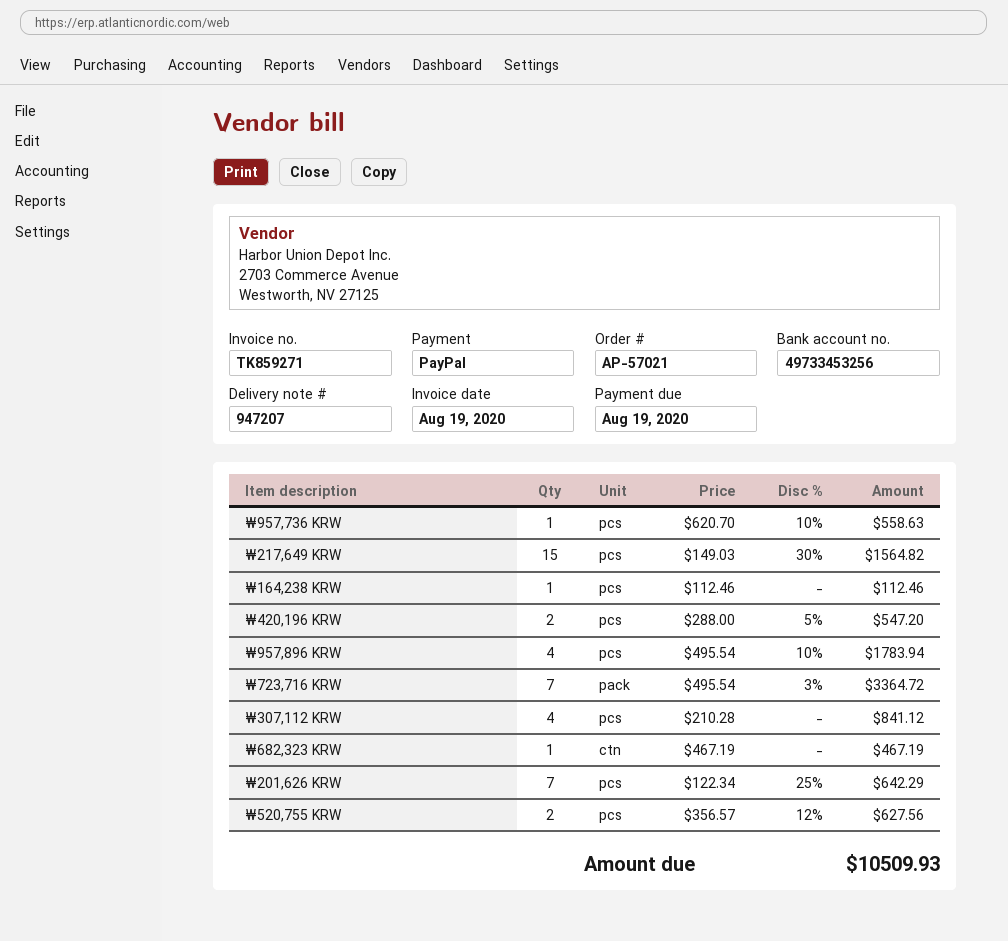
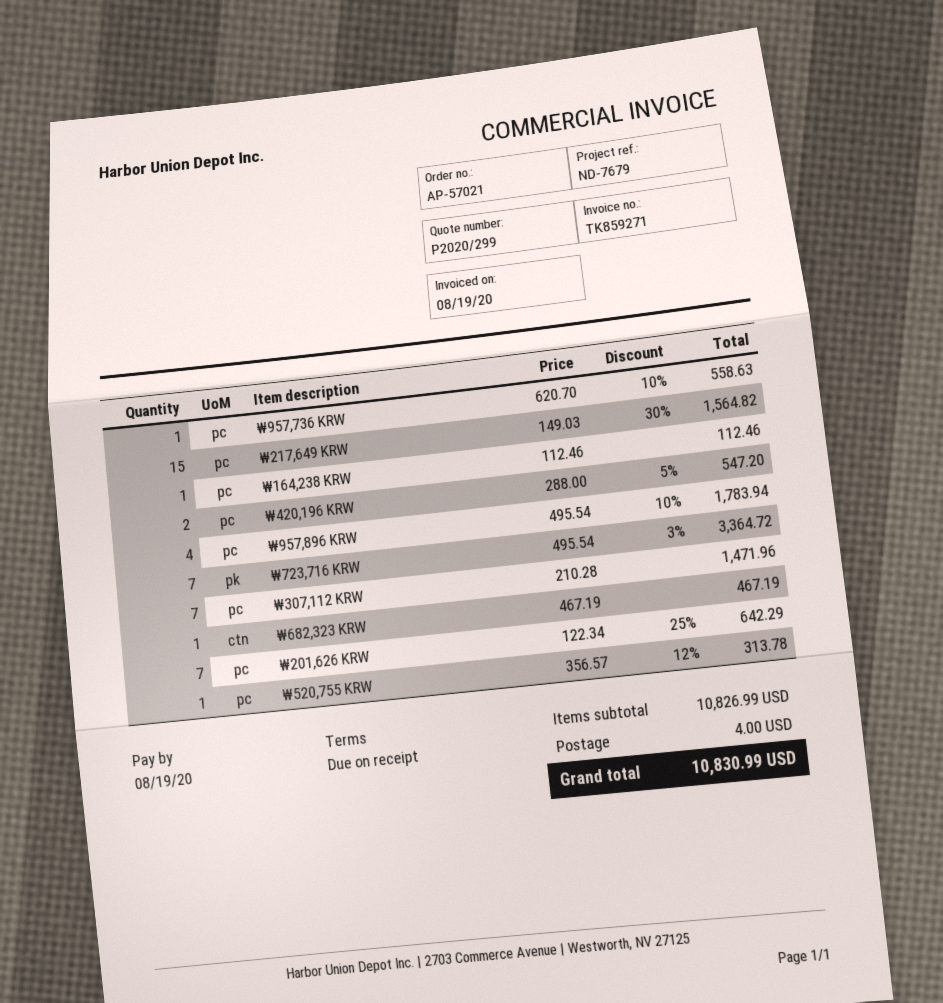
₩307,112 KRW: 4 x 210.28 = 841.12 -> 7 x 210.28 = 1471.96
₩520,755 KRW: 2 x 356.57 - 12% = 627.56 -> 1 x 356.57 - 12% = 313.78
shipping: none -> 4.00
total: 10509.93 -> 10830.99

